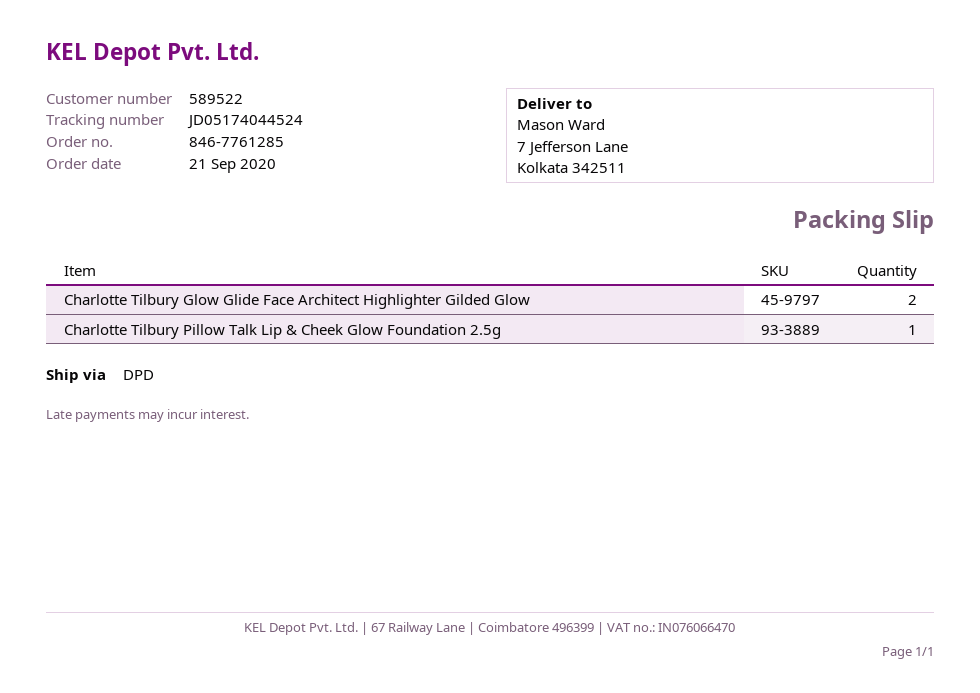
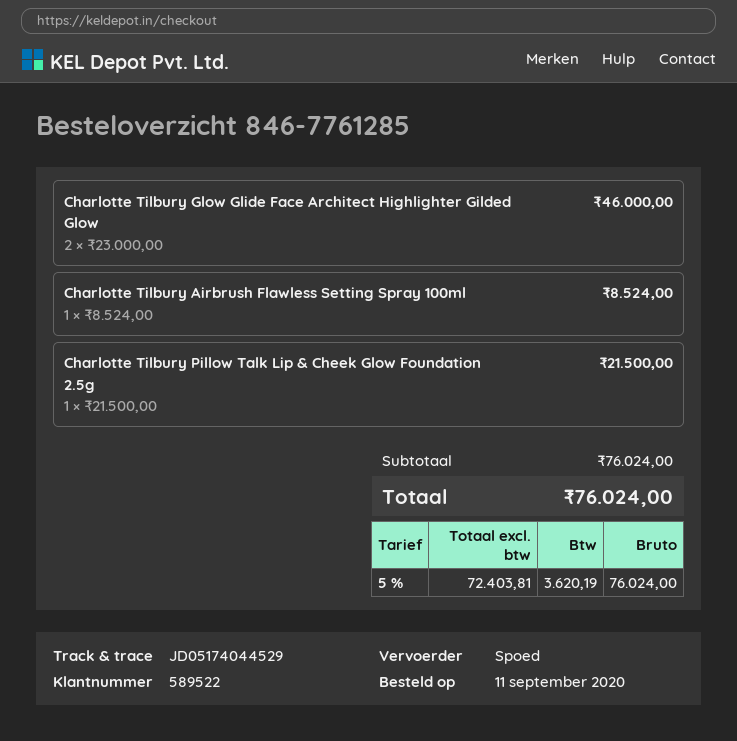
order date: 2020-09-21 -> 2020-09-11
shipping method: DPD -> express
tracking number: JD05174044524 -> JD05174044529
Charlotte Tilbury Airbrush Flawless Setting Spray 100ml: none -> 1

